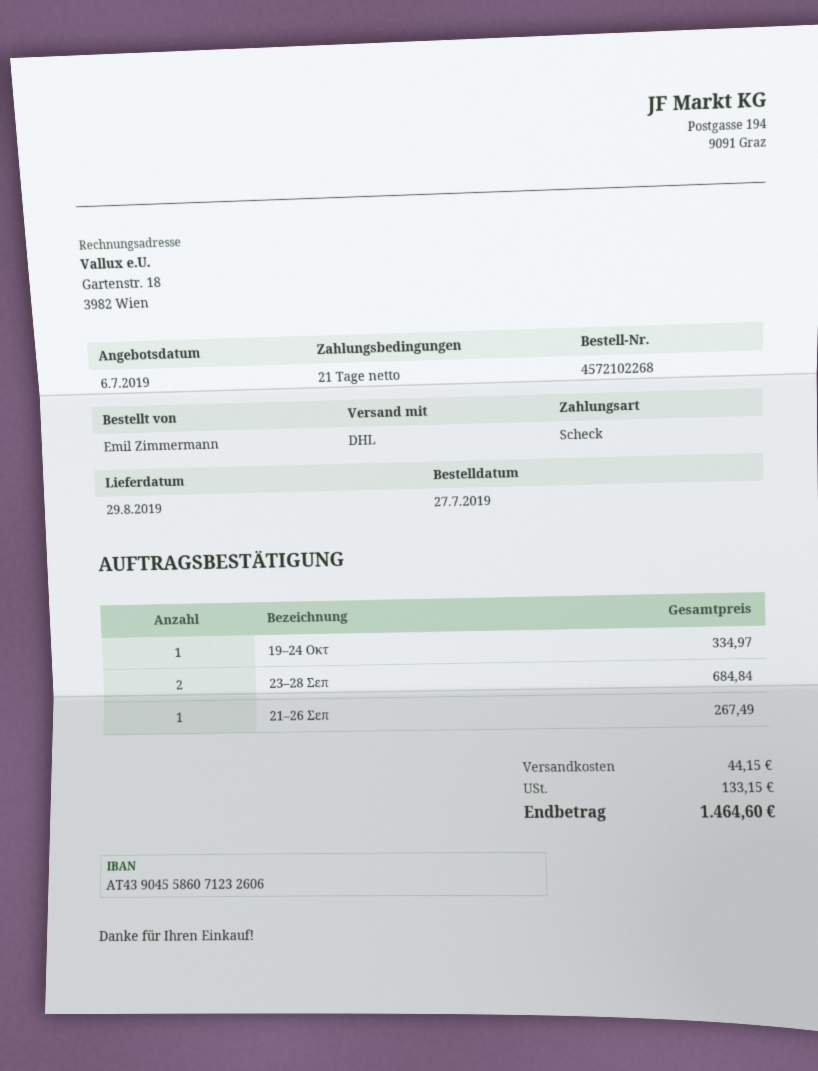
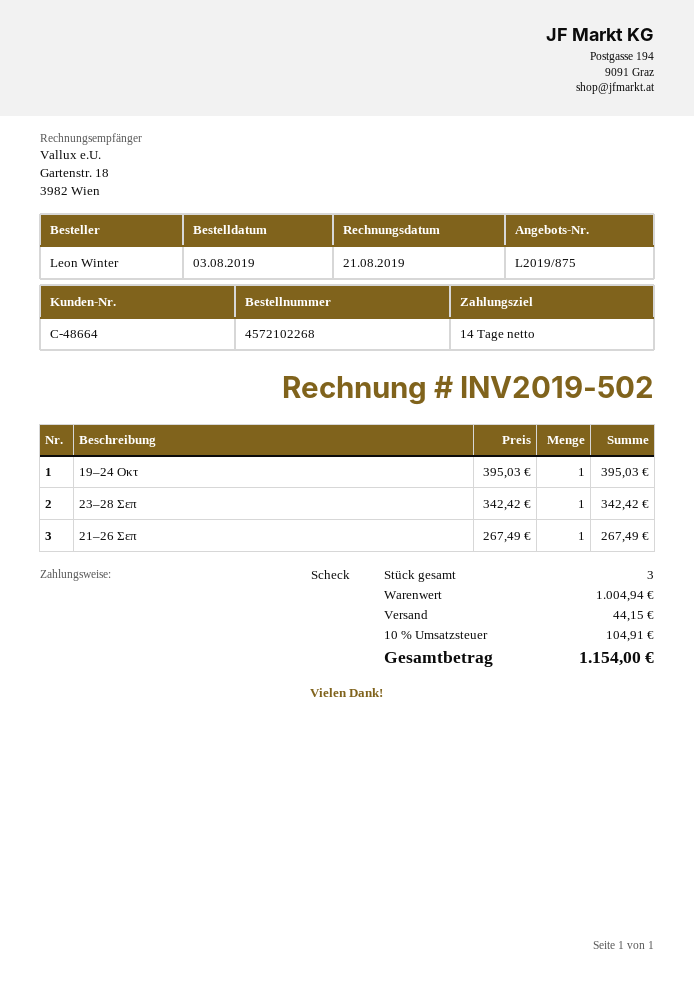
order date: 2019-07-27 -> 2019-08-03
payment terms: 21 days -> 14 days
ordered by: Emil Zimmermann -> Leon Winter
19–24 Οκτ: 1 for 334.97 -> 1 for 395.03
23–28 Σεπ: 2 for 684.84 -> 1 for 342.42
tax: 133.15 -> 104.91
total: 1464.60 -> 1154.00

